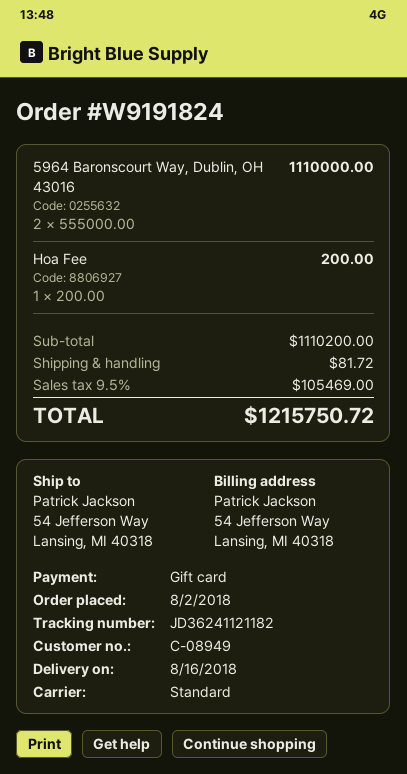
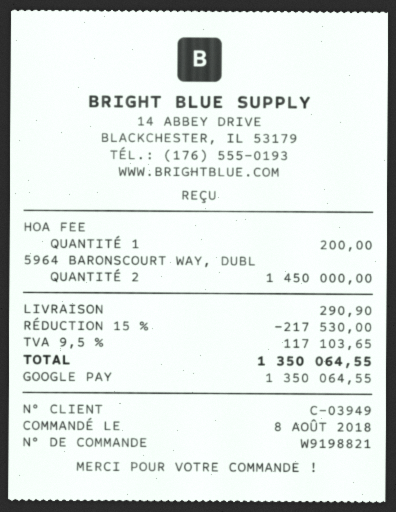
order number: W9191824 -> W9198821
order date: 2018-08-02 -> 2018-08-08
customer number: C-08949 -> C-03949
payment method: gift card -> Google Pay
5964 Baronscourt Way, Dublin, OH 43016: 2 for 1110000.00 -> 2 for 1450000.00
discount: none -> 15% = 217530.00
shipping: 81.72 -> 290.90
tax: 9.5% = 105469.00 -> 9.5% = 117103.65
total: 1215750.72 -> 1350064.55

